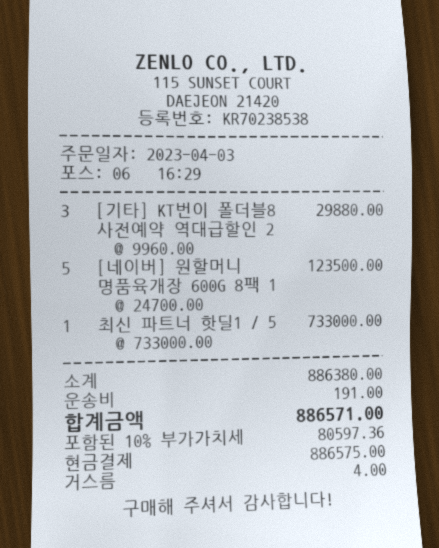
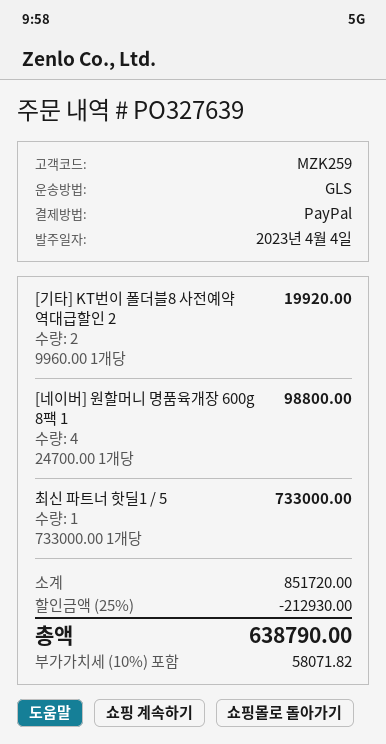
order date: 2023-04-03 -> 2023-04-04
payment method: cash -> PayPal
[기타] KT번이 폴더블8 사전예약 역대급할인 2: 3 x 9960.00 = 29880.00 -> 2 x 9960.00 = 19920.00
[네이버] 원할머니 명품육개장 600G 8팩 1: 5 x 24700.00 = 123500.00 -> 4 x 24700.00 = 98800.00
subtotal: 886380.00 -> 851720.00
discount: none -> 25% = 212930.00
shipping: 191.00 -> none
tax: 10% = 80597.36 -> 10% = 58071.82
total: 886571.00 -> 638790.00

